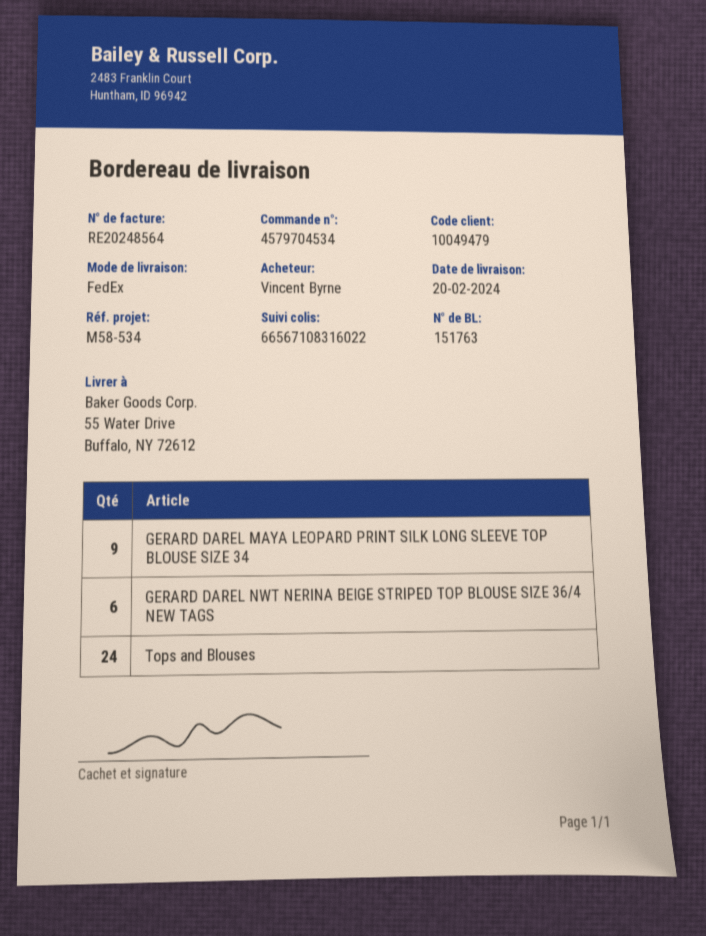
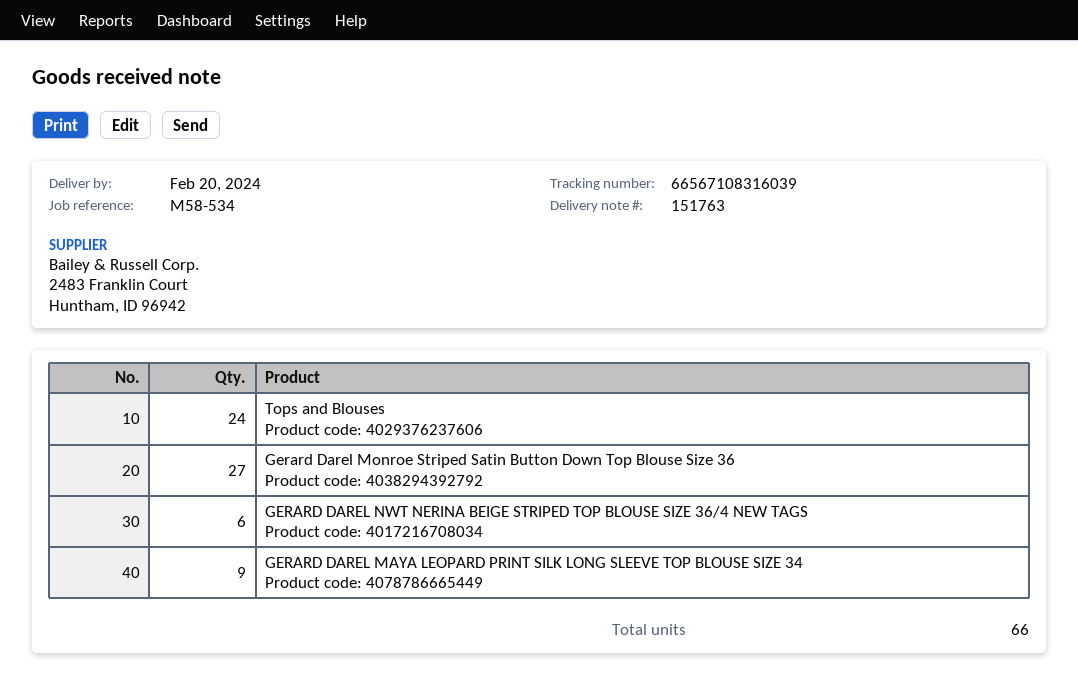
tracking number: 66567108316022 -> 66567108316039
Gerard Darel Monroe Striped Satin Button Down Top Blouse Size 36: none -> 27

